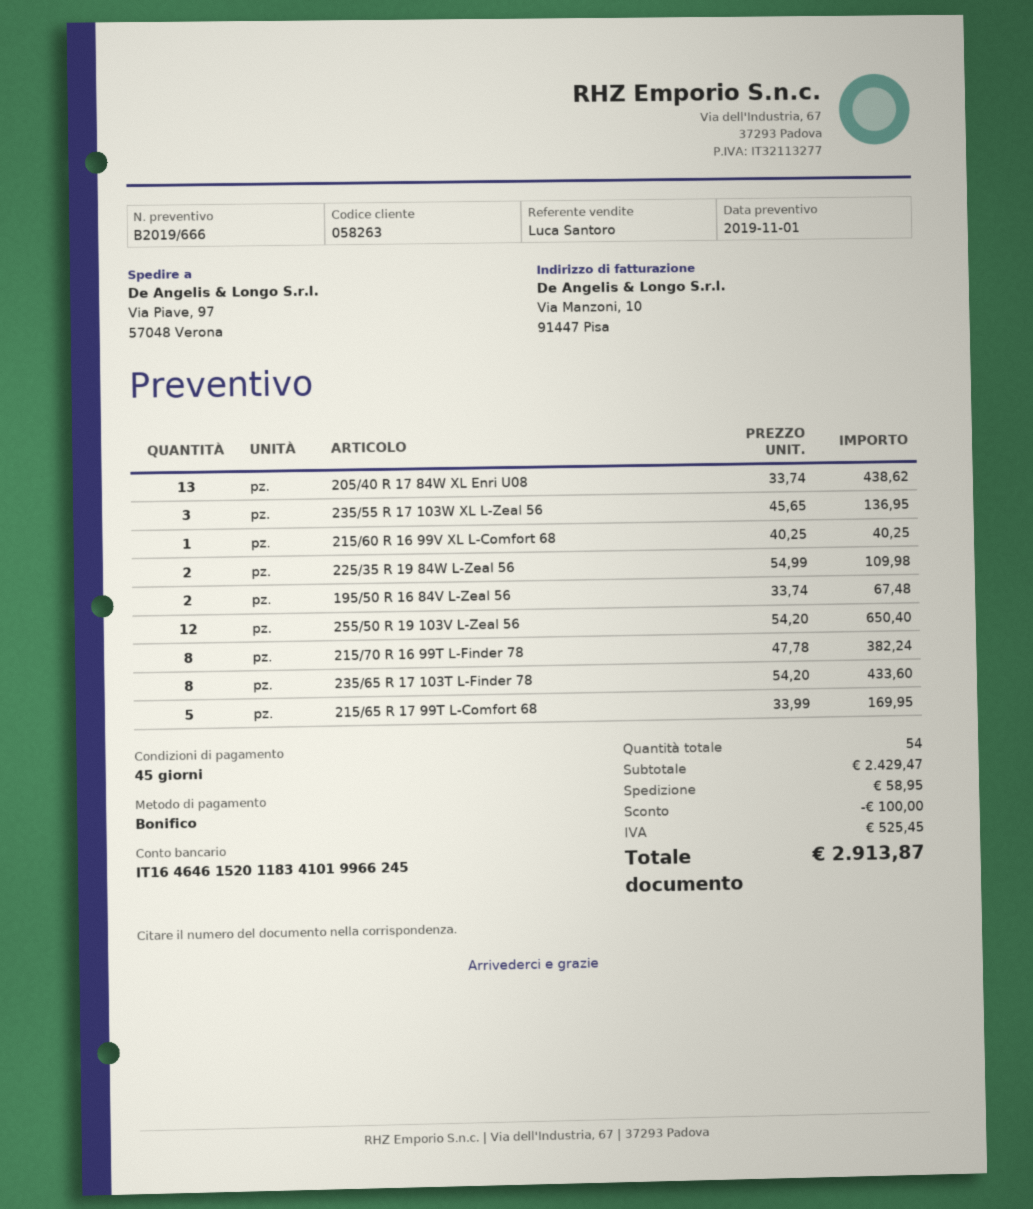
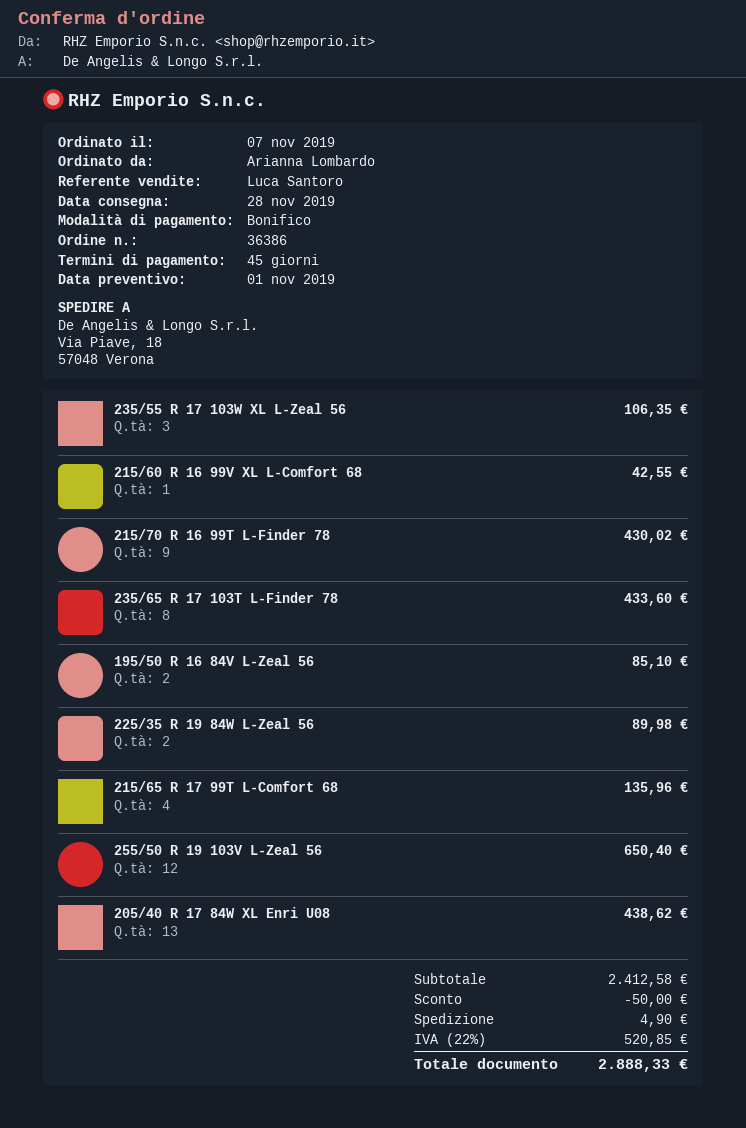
ship to: Via Piave, 97, 57048 Verona -> Via Piave, 18, 57048 Verona
235/55 R 17 103W XL L-Zeal 56: 3 for 136.95 -> 3 for 106.35
215/60 R 16 99V XL L-Comfort 68: 1 for 40.25 -> 1 for 42.55
225/35 R 19 84W L-Zeal 56: 2 for 109.98 -> 2 for 89.98
195/50 R 16 84V L-Zeal 56: 2 for 67.48 -> 2 for 85.10
215/70 R 16 99T L-Finder 78: 8 for 382.24 -> 9 for 430.02
215/65 R 17 99T L-Comfort 68: 5 for 169.95 -> 4 for 135.96
subtotal: 2429.47 -> 2412.58
discount: 100.00 -> 50.00
shipping: 58.95 -> 4.90
tax: 525.45 -> 520.85
total: 2913.87 -> 2888.33

